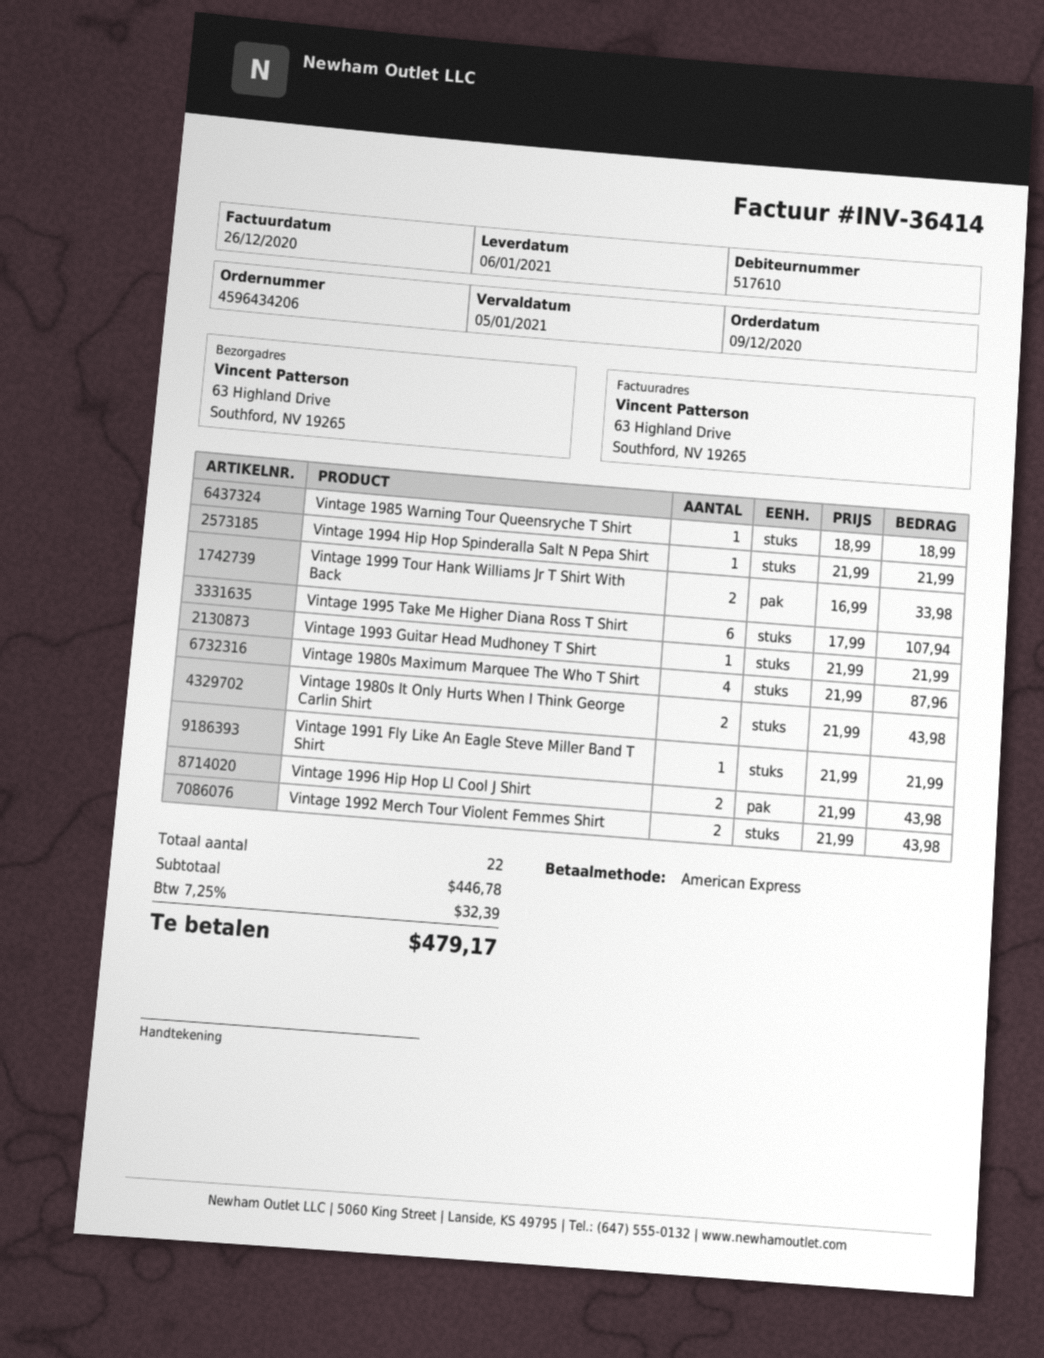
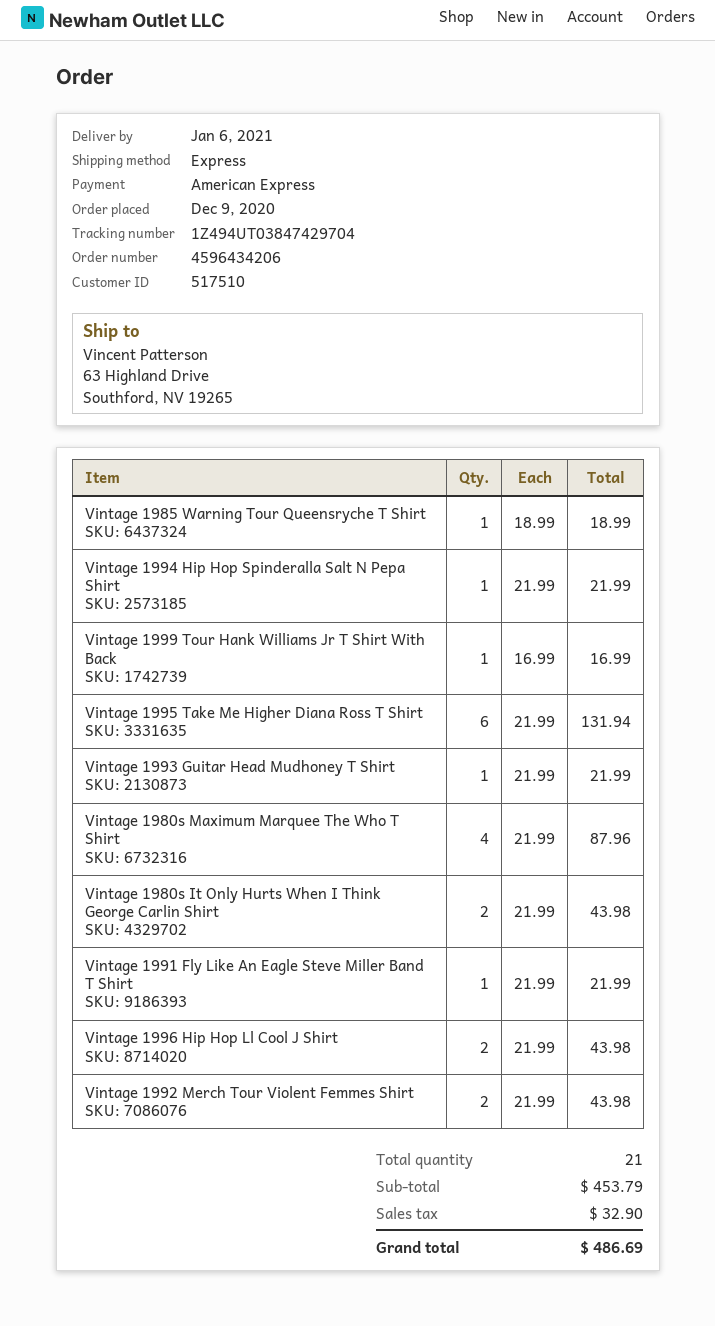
customer number: 517610 -> 517510
Vintage 1999 Tour Hank Williams Jr T Shirt With Back: 2 x 16.99 = 33.98 -> 1 x 16.99 = 16.99
Vintage 1995 Take Me Higher Diana Ross T Shirt: 6 x 17.99 = 107.94 -> 6 x 21.99 = 131.94
total quantity: 22 -> 21
subtotal: 446.78 -> 453.79
tax: 32.39 -> 32.90
total: 479.17 -> 486.69

